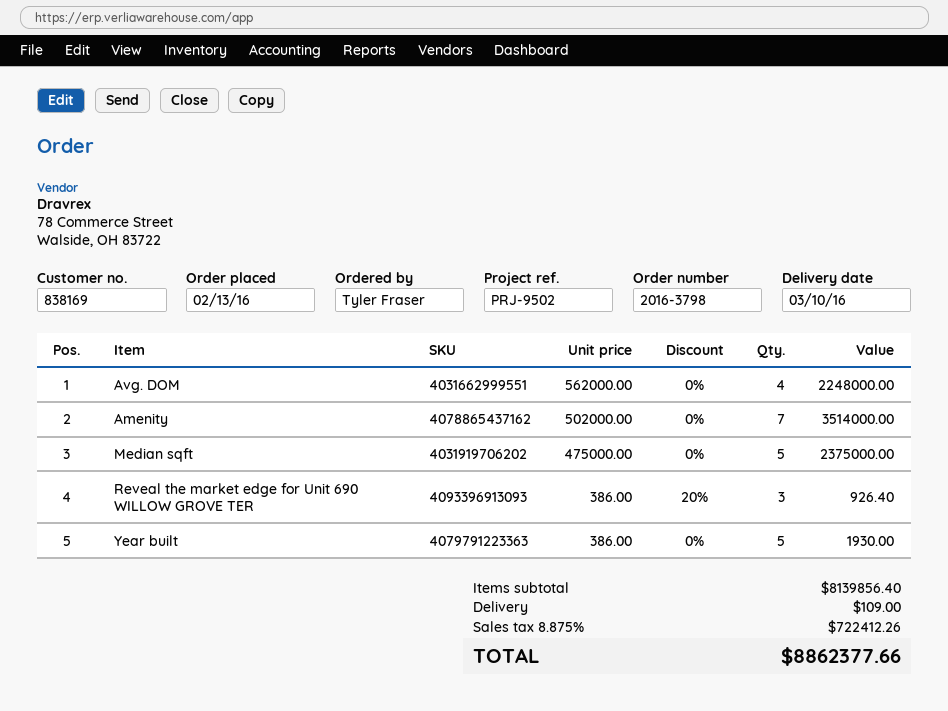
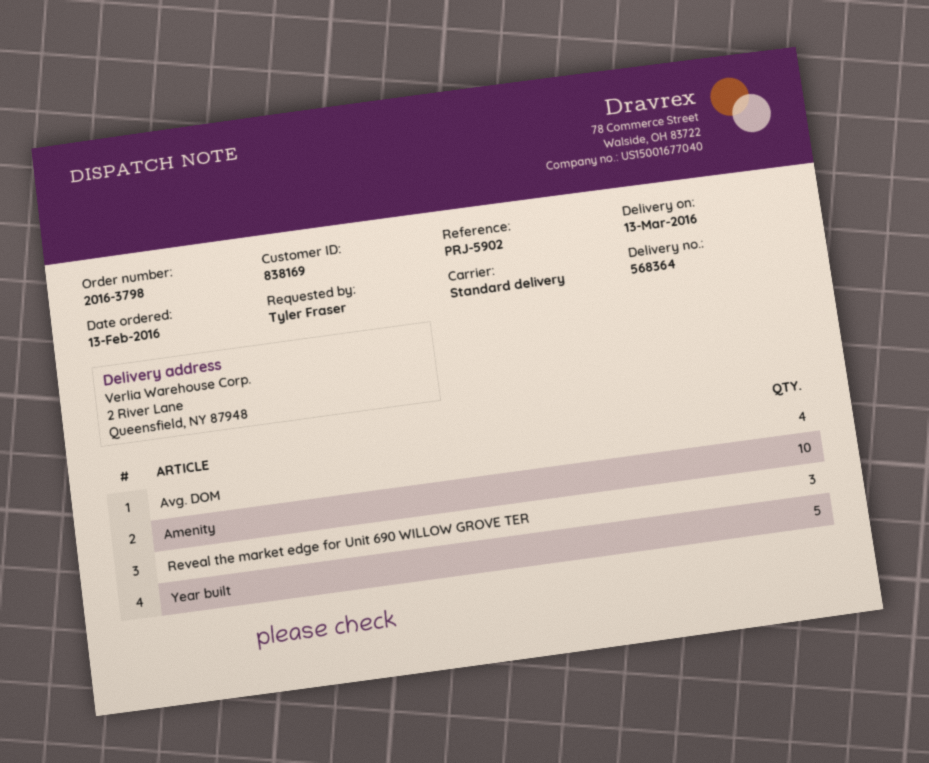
delivery date: 2016-03-10 -> 2016-03-13
reference: PRJ-9502 -> PRJ-5902
Amenity: 7 -> 10
Median sqft: 5 -> none

